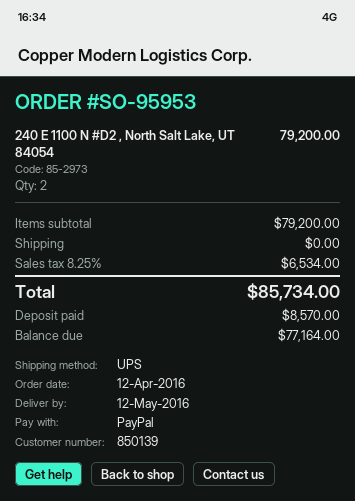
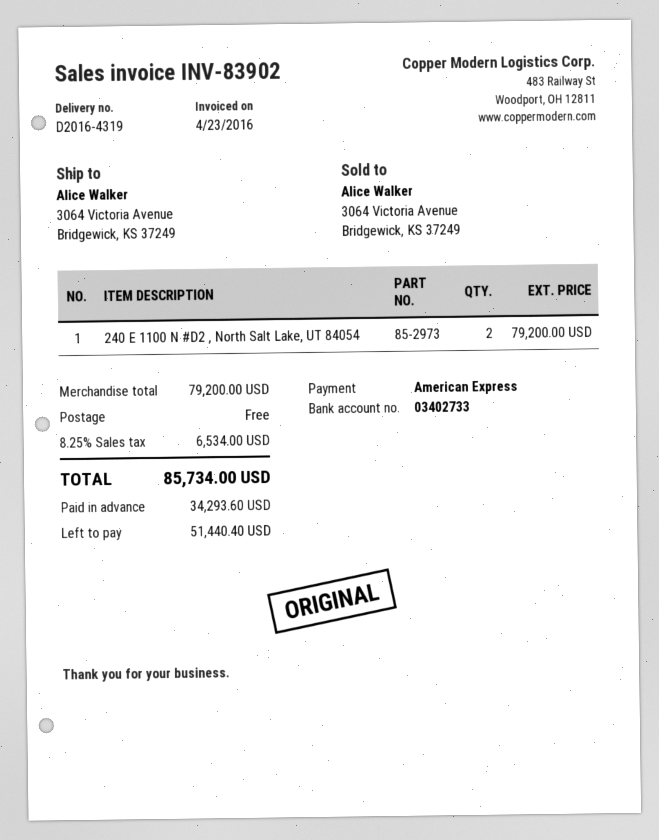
payment method: PayPal -> American Express
deposit: 8570.00 -> 34293.60
balance: 77164.00 -> 51440.40

